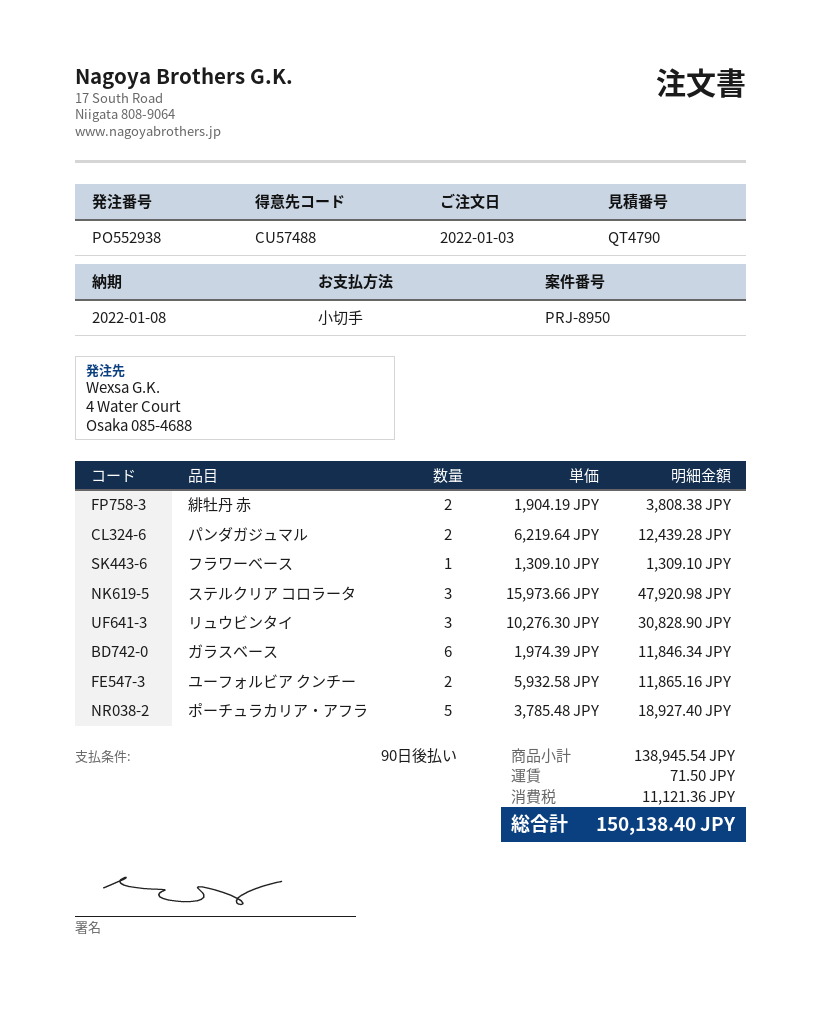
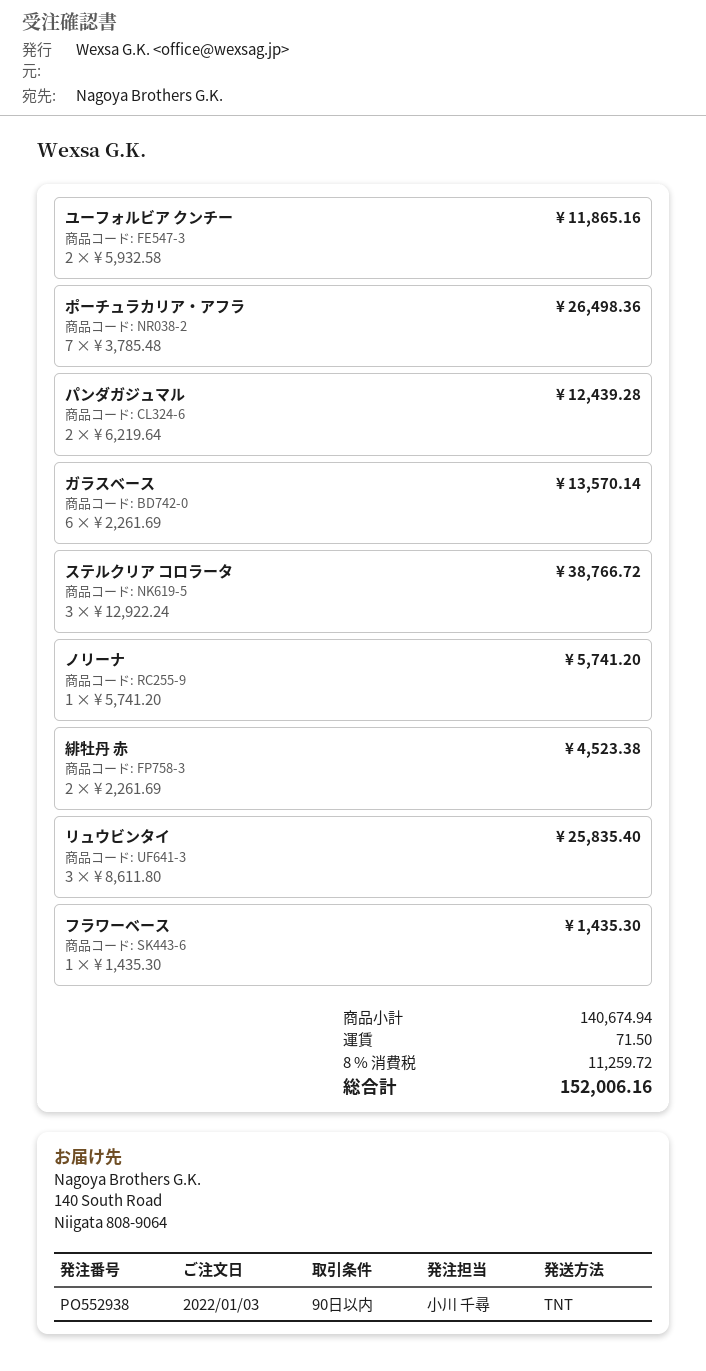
緋牡丹 赤: 2 x 1904.19 = 3808.38 -> 2 x 2261.69 = 4523.38
フラワーベース: 1 x 1309.10 = 1309.10 -> 1 x 1435.30 = 1435.30
ステルクリア コロラータ: 3 x 15973.66 = 47920.98 -> 3 x 12922.24 = 38766.72
リュウビンタイ: 3 x 10276.30 = 30828.90 -> 3 x 8611.80 = 25835.40
ガラスベース: 6 x 1974.39 = 11846.34 -> 6 x 2261.69 = 13570.14
ポーチュラカリア・アフラ: 5 x 3785.48 = 18927.40 -> 7 x 3785.48 = 26498.36
ノリーナ: none -> 1 x 5741.20 = 5741.20
subtotal: 138945.54 -> 140674.94
tax: 11121.36 -> 11259.72
total: 150138.40 -> 152006.16

